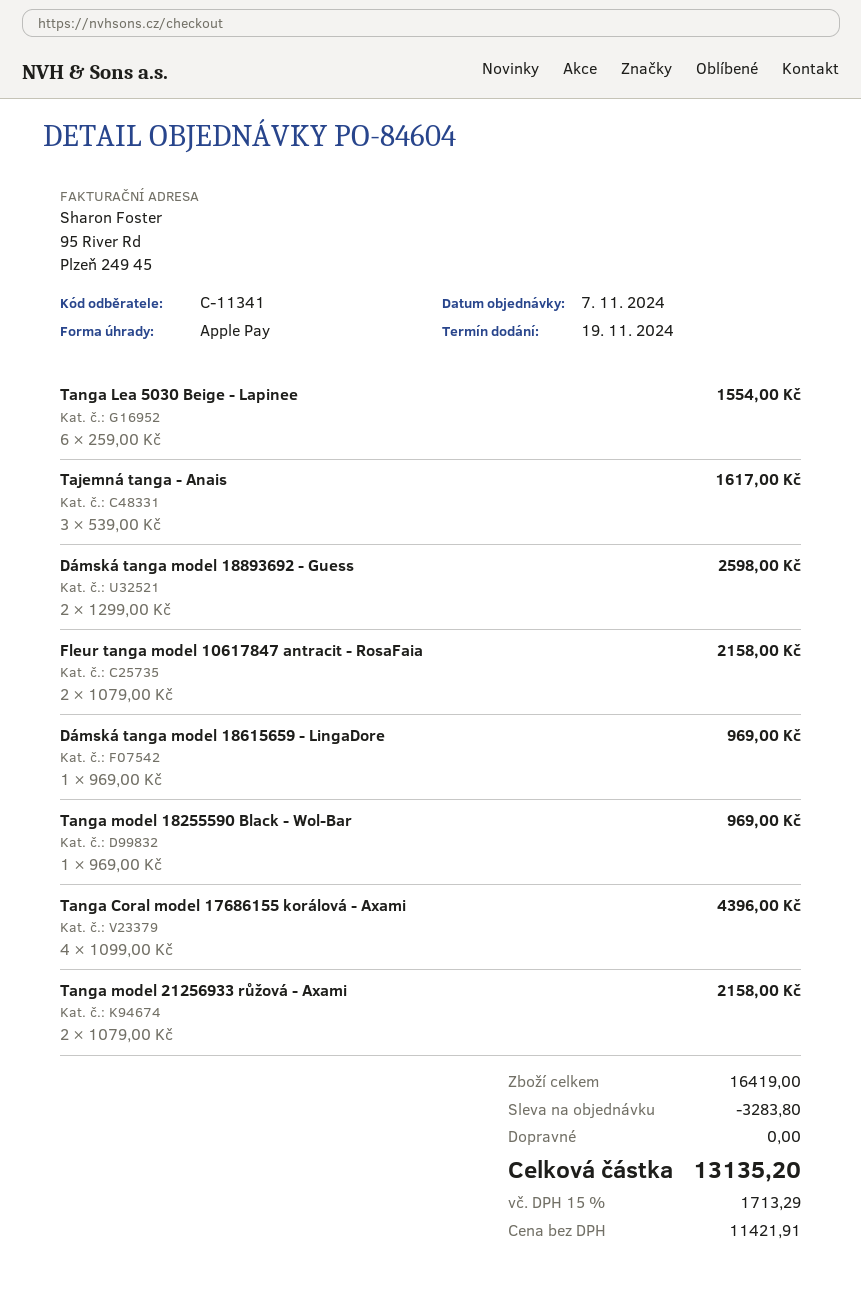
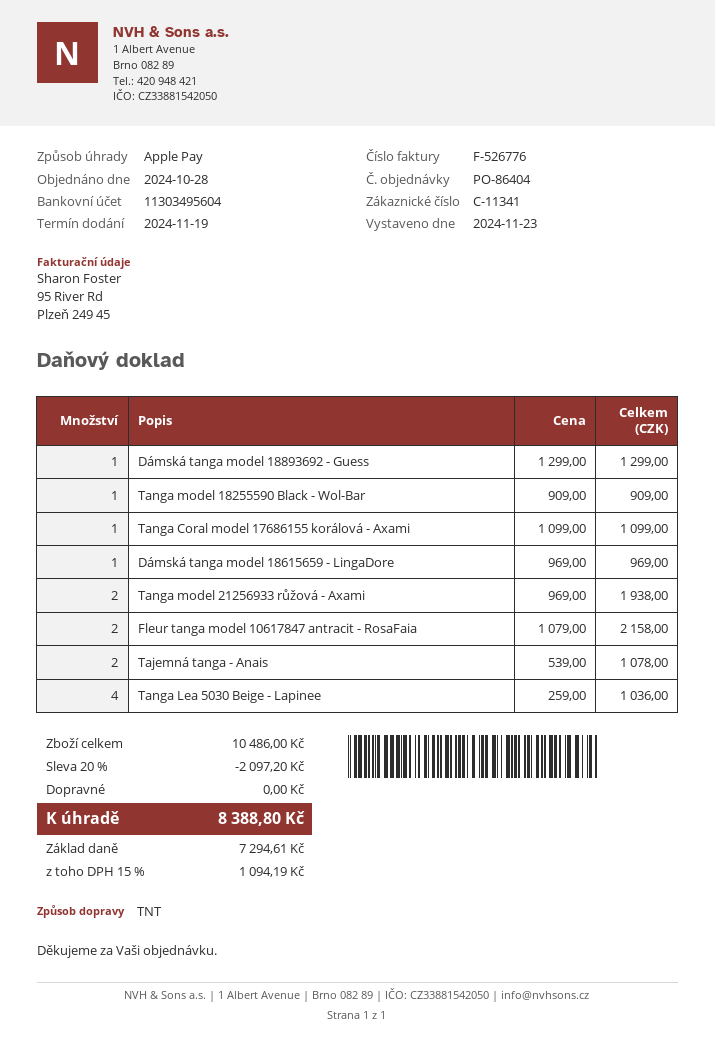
order number: PO-84604 -> PO-86404
order date: 2024-11-07 -> 2024-10-28
Tanga Lea 5030 Beige - Lapinee: 6 x 259.00 = 1554.00 -> 4 x 259.00 = 1036.00
Tajemná tanga - Anais: 3 x 539.00 = 1617.00 -> 2 x 539.00 = 1078.00
Dámská tanga model 18893692 - Guess: 2 x 1299.00 = 2598.00 -> 1 x 1299.00 = 1299.00
Tanga model 18255590 Black - Wol-Bar: 1 x 969.00 = 969.00 -> 1 x 909.00 = 909.00
Tanga Coral model 17686155 korálová - Axami: 4 x 1099.00 = 4396.00 -> 1 x 1099.00 = 1099.00
Tanga model 21256933 růžová - Axami: 2 x 1079.00 = 2158.00 -> 2 x 969.00 = 1938.00
subtotal: 16419.00 -> 10486.00
discount: 3283.80 -> 2097.20
net: 11421.91 -> 7294.61
tax: 15% = 1713.29 -> 15% = 1094.19
total: 13135.20 -> 8388.80

